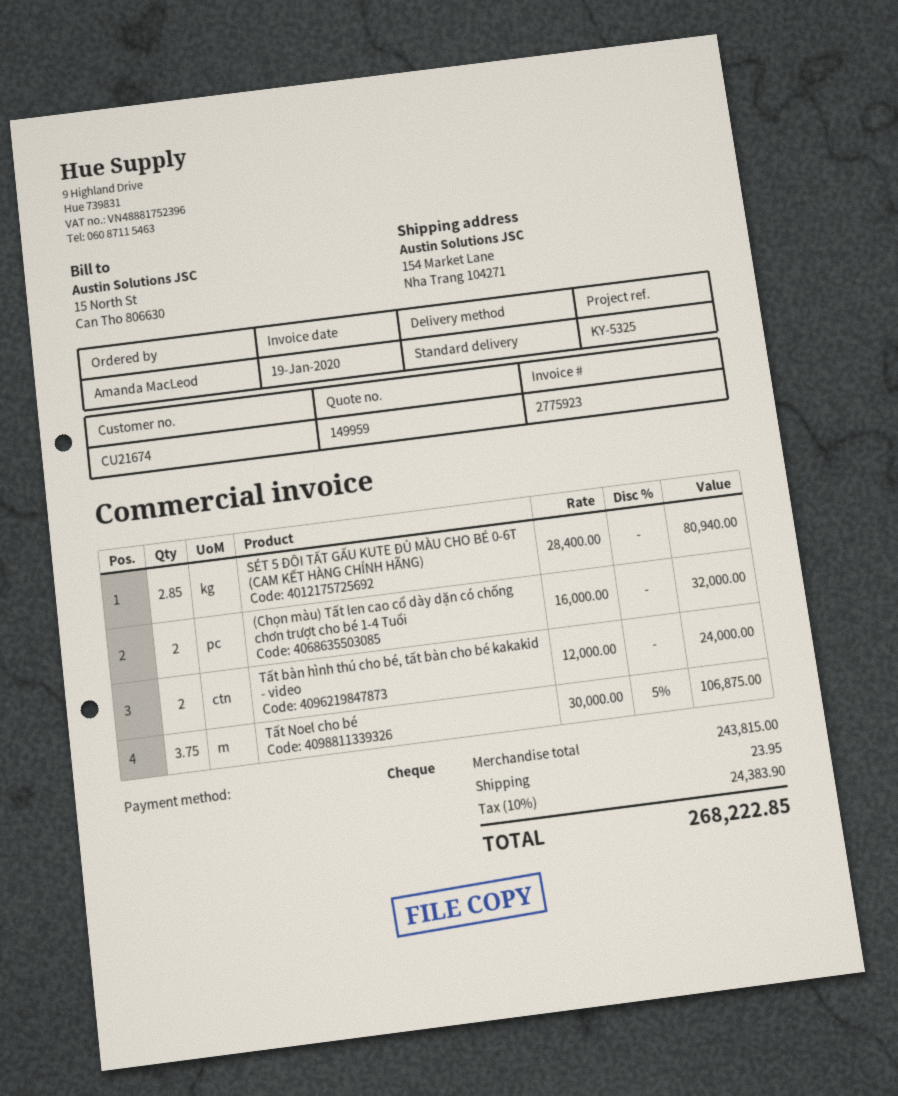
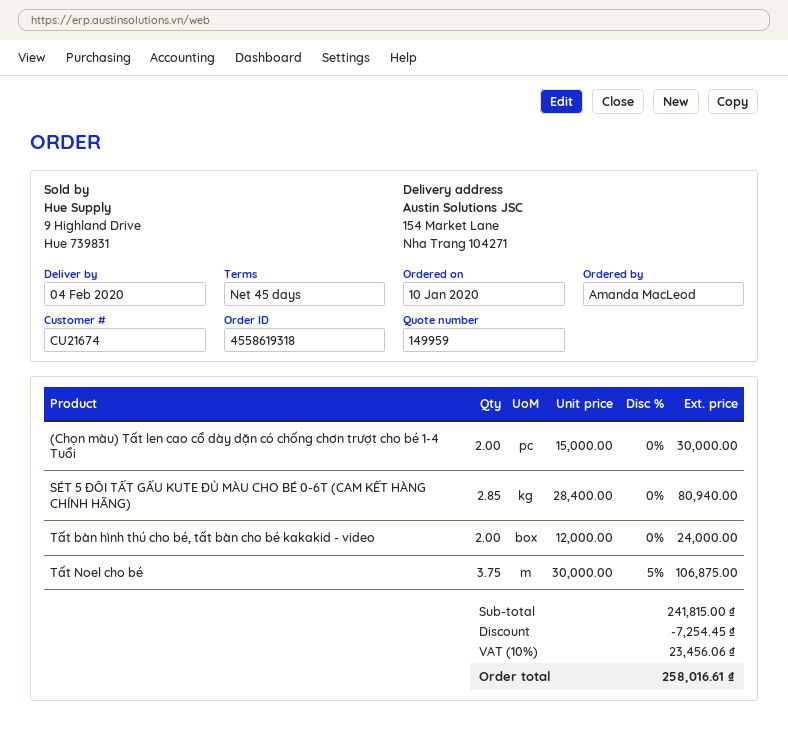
(Chọn màu) Tất len cao cổ dày dặn có chống chơn trượt cho bé 1-4 Tuổi: 2 x 16000.00 = 32000.00 -> 2 x 15000.00 = 30000.00
subtotal: 243815.00 -> 241815.00
discount: none -> 7254.45
shipping: 23.95 -> none
tax: 10% = 24383.90 -> 10% = 23456.06
total: 268222.85 -> 258016.61

